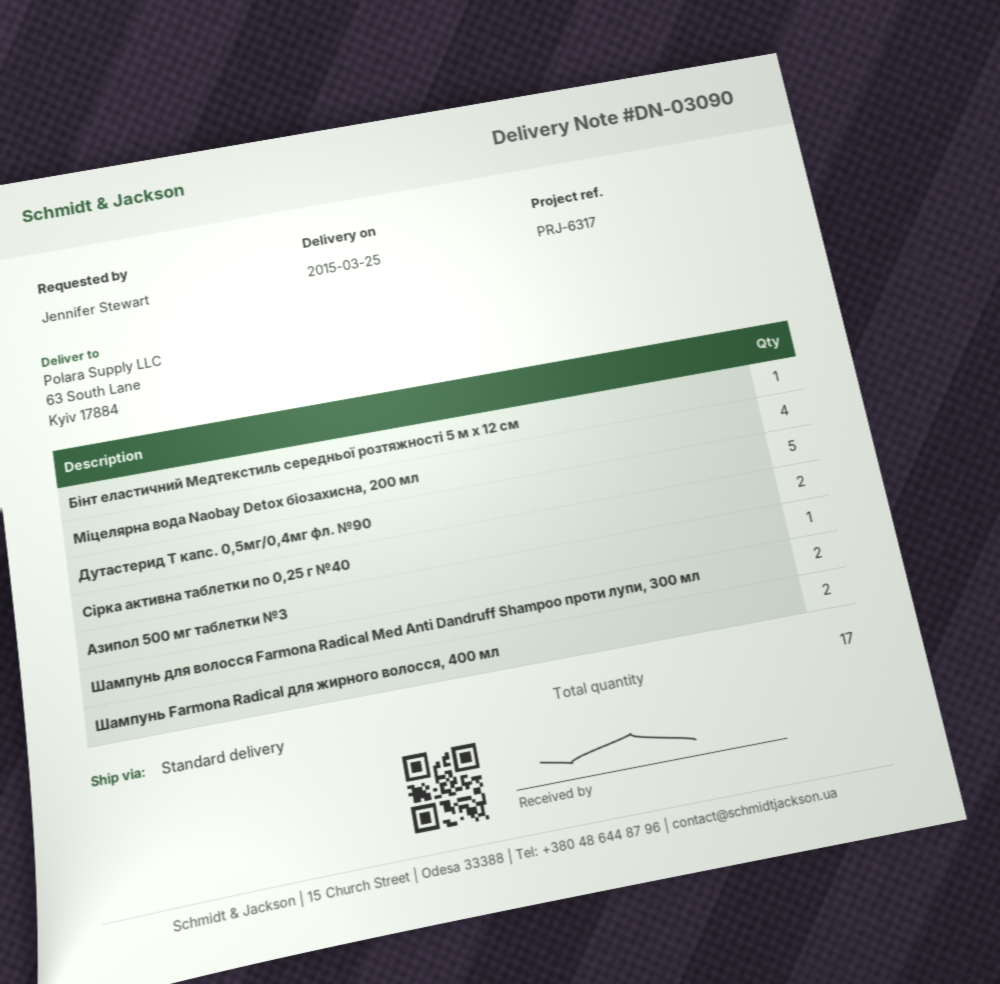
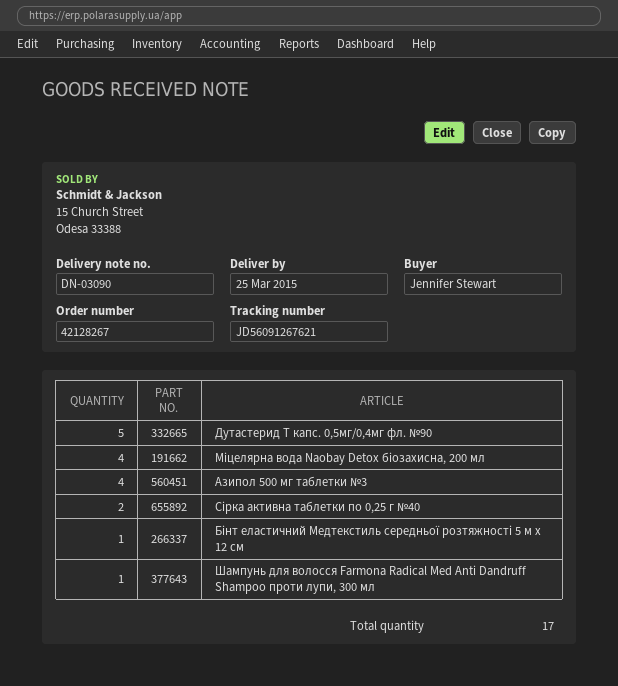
Азипол 500 мг таблетки №3: 1 -> 4
Шампунь для волосся Farmona Radical Med Anti Dandruff Shampoo проти лупи, 300 мл: 2 -> 1
Шампунь Farmona Radical для жирного волосся, 400 мл: 2 -> none

